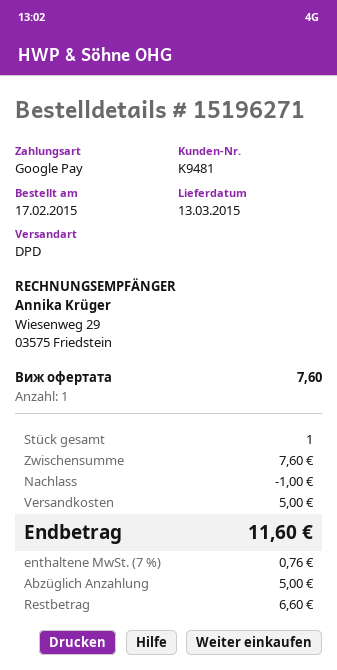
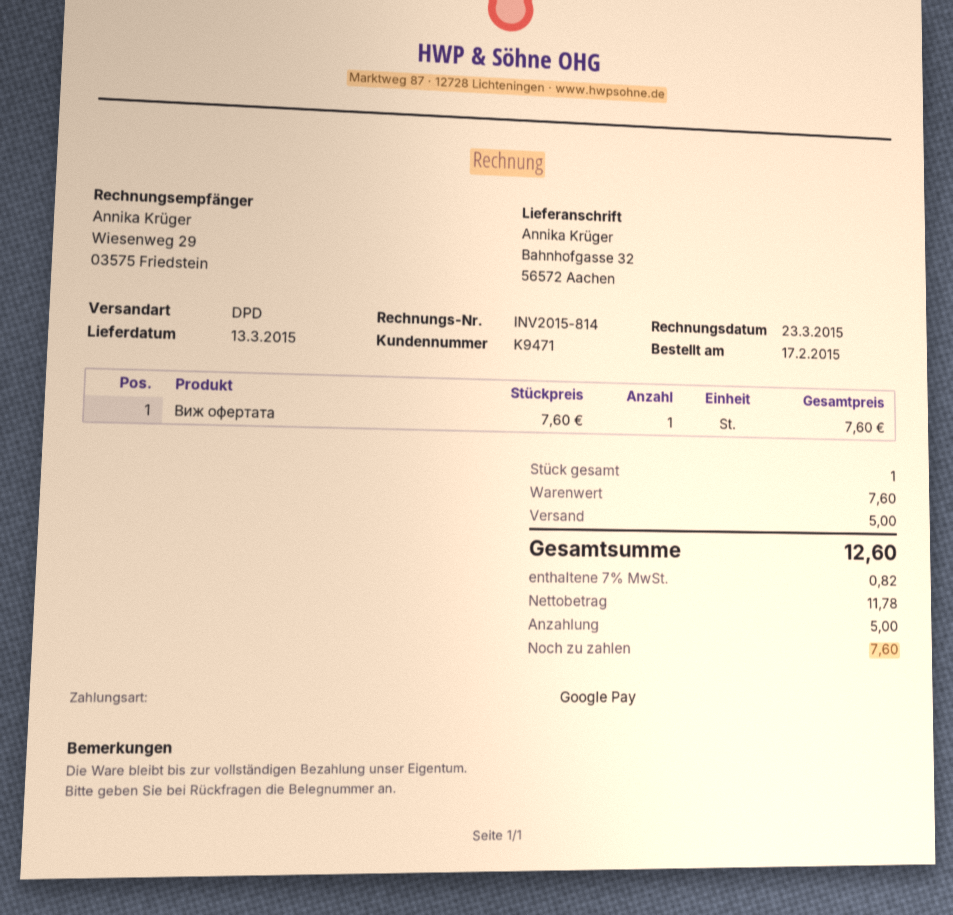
customer number: K9481 -> K9471
discount: 1.00 -> none
tax: 7% = 0.76 -> 7% = 0.82
total: 11.60 -> 12.60
balance: 6.60 -> 7.60

